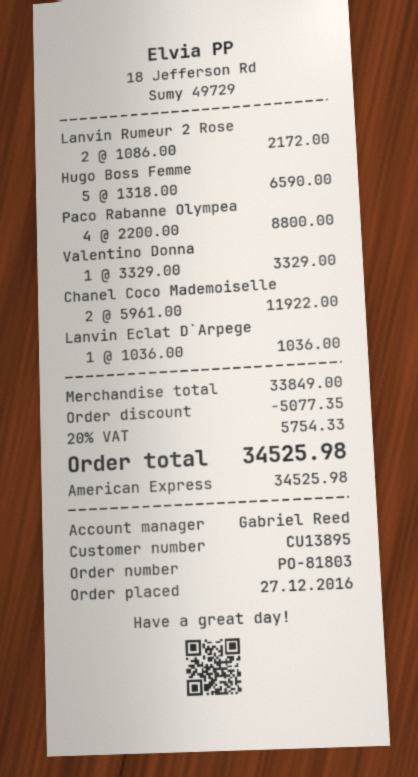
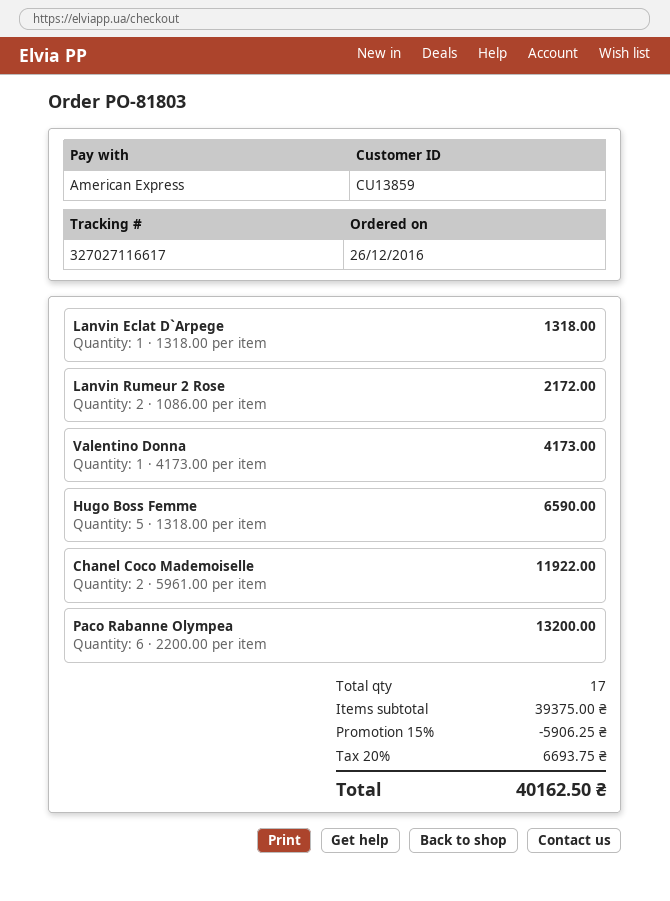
order date: 2016-12-27 -> 2016-12-26
customer number: CU13895 -> CU13859
Paco Rabanne Olympea: 4 x 2200.00 = 8800.00 -> 6 x 2200.00 = 13200.00
Valentino Donna: 1 x 3329.00 = 3329.00 -> 1 x 4173.00 = 4173.00
Lanvin Eclat D`Arpege: 1 x 1036.00 = 1036.00 -> 1 x 1318.00 = 1318.00
subtotal: 33849.00 -> 39375.00
discount: 5077.35 -> 5906.25
tax: 20% = 5754.33 -> 20% = 6693.75
total: 34525.98 -> 40162.50

